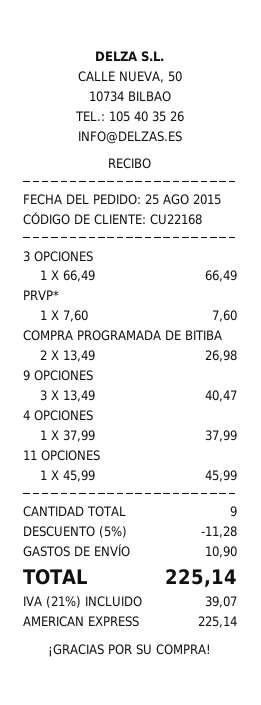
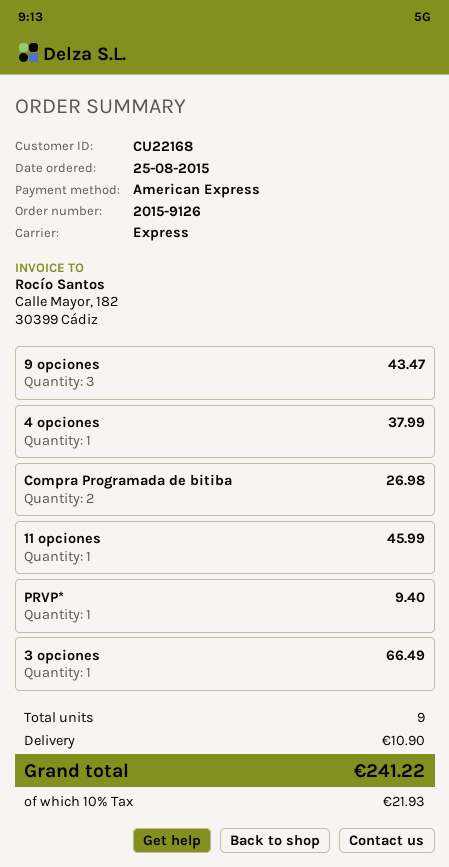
PRVP*: 1 for 7.60 -> 1 for 9.40
9 OPCIONES: 3 for 40.47 -> 3 for 43.47
discount: 5% = 11.28 -> none
tax: 21% = 39.07 -> 10% = 21.93
total: 225.14 -> 241.22

